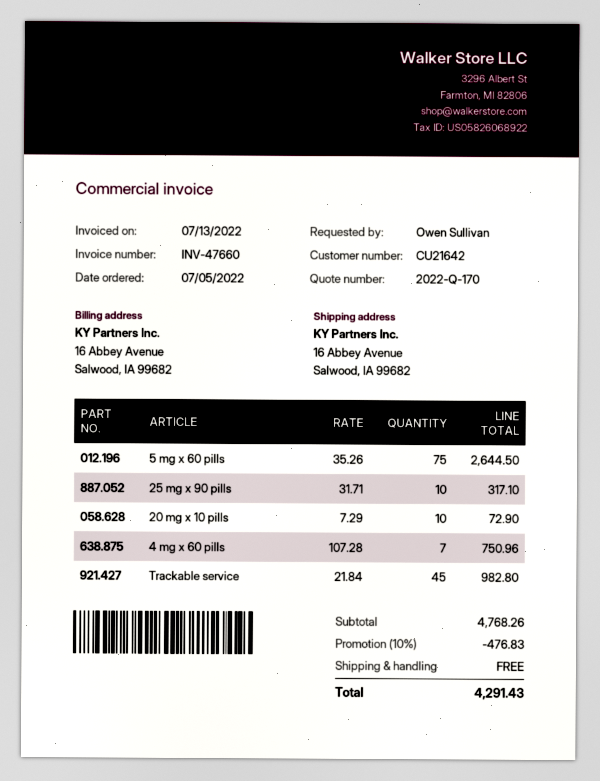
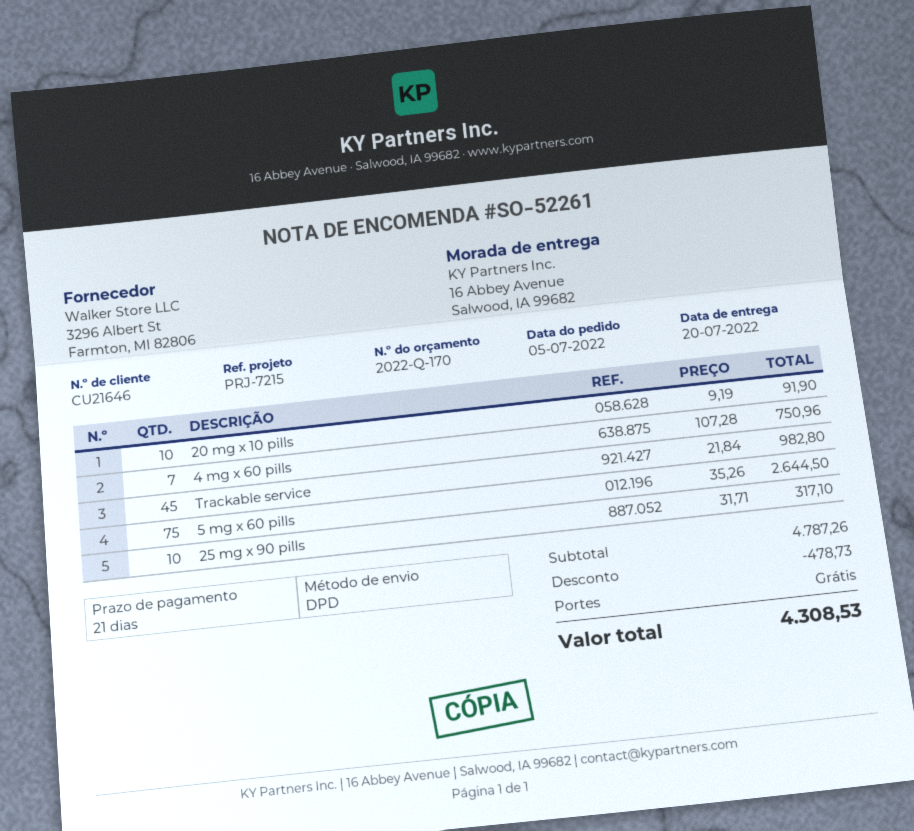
customer number: CU21642 -> CU21646
20 mg x 10 pills: 10 x 7.29 = 72.90 -> 10 x 9.19 = 91.90
subtotal: 4768.26 -> 4787.26
discount: 476.83 -> 478.73
total: 4291.43 -> 4308.53

